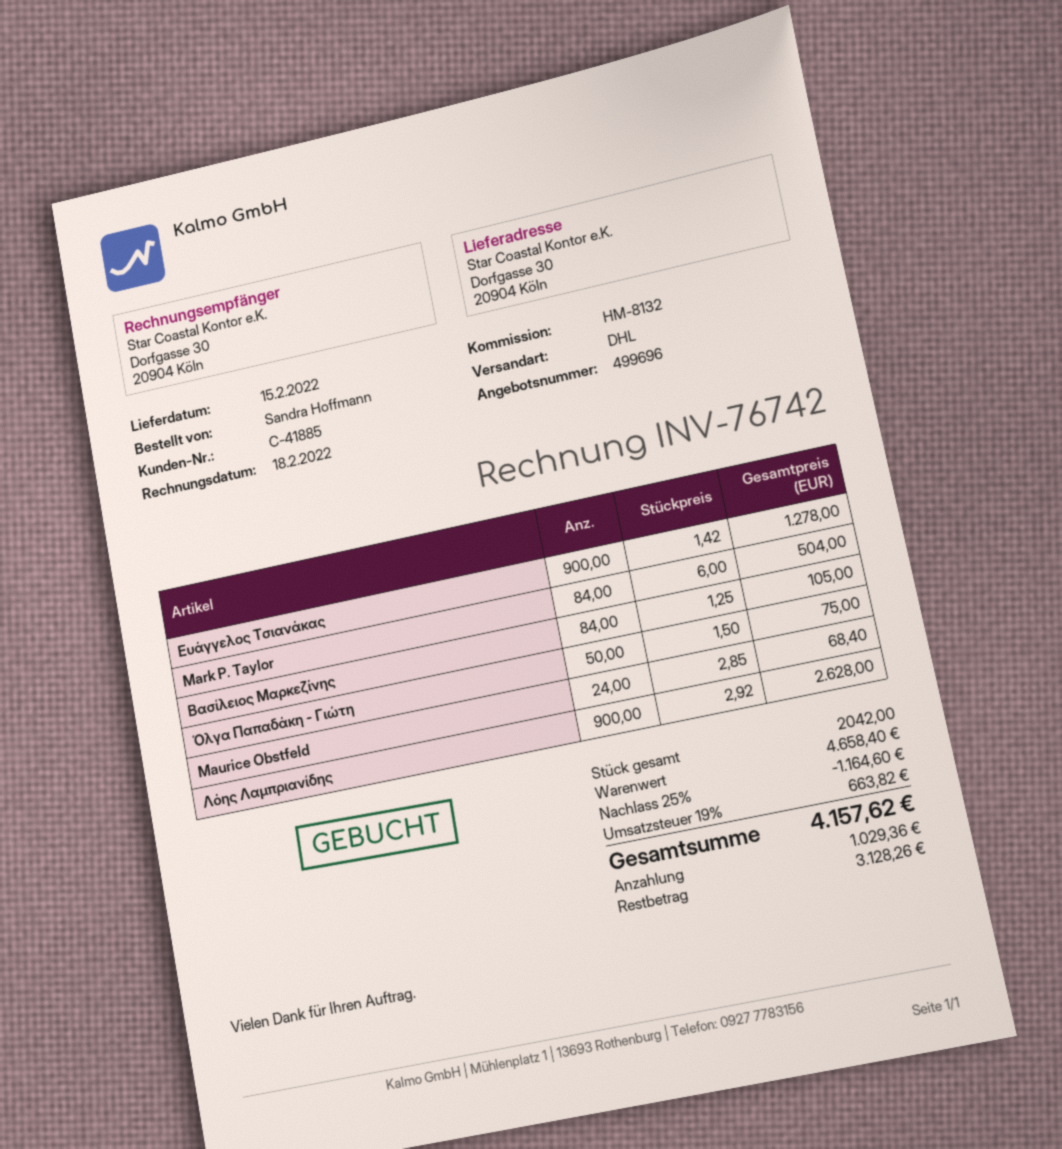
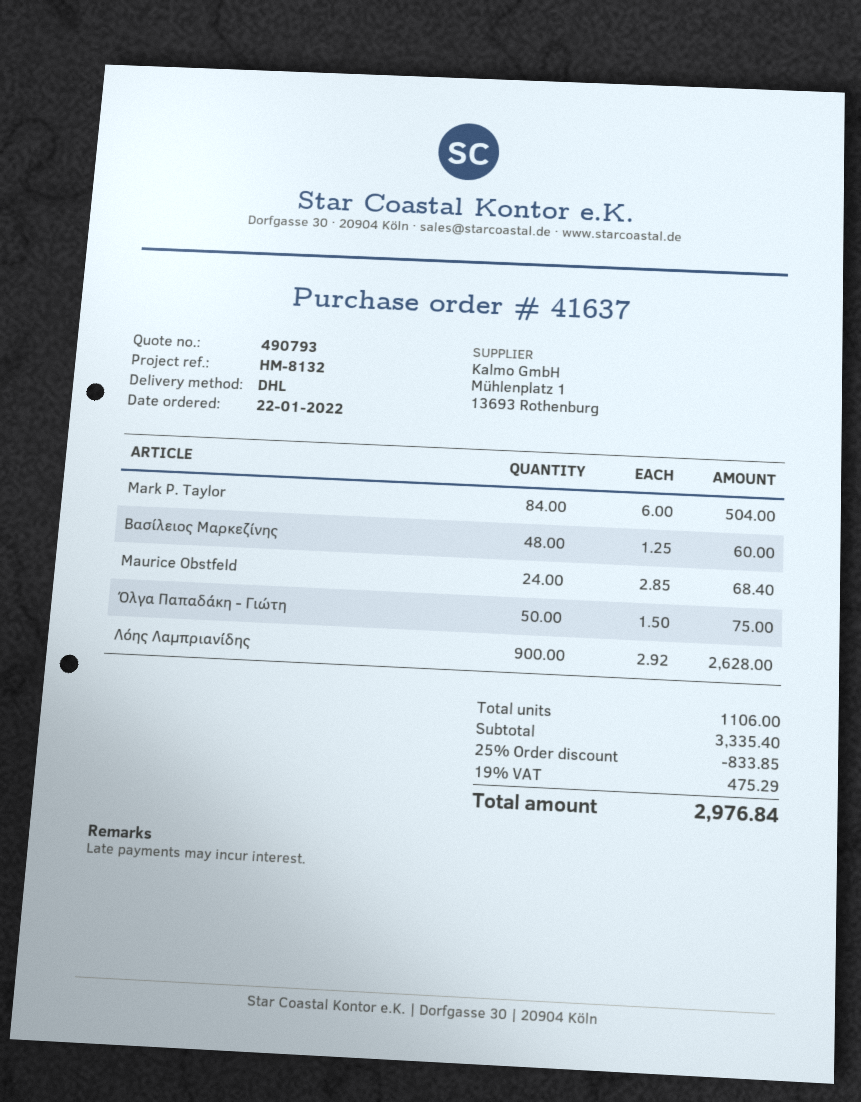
quote number: 499696 -> 490793
Ευάγγελος Τσιανάκας: 900 x 1.42 = 1278.00 -> none
Βασίλειος Μαρκεζίνης: 84 x 1.25 = 105.00 -> 48 x 1.25 = 60.00
total quantity: 2042 -> 1106
subtotal: 4658.40 -> 3335.40
discount: 25% = 1164.60 -> 25% = 833.85
tax: 19% = 663.82 -> 19% = 475.29
total: 4157.62 -> 2976.84

